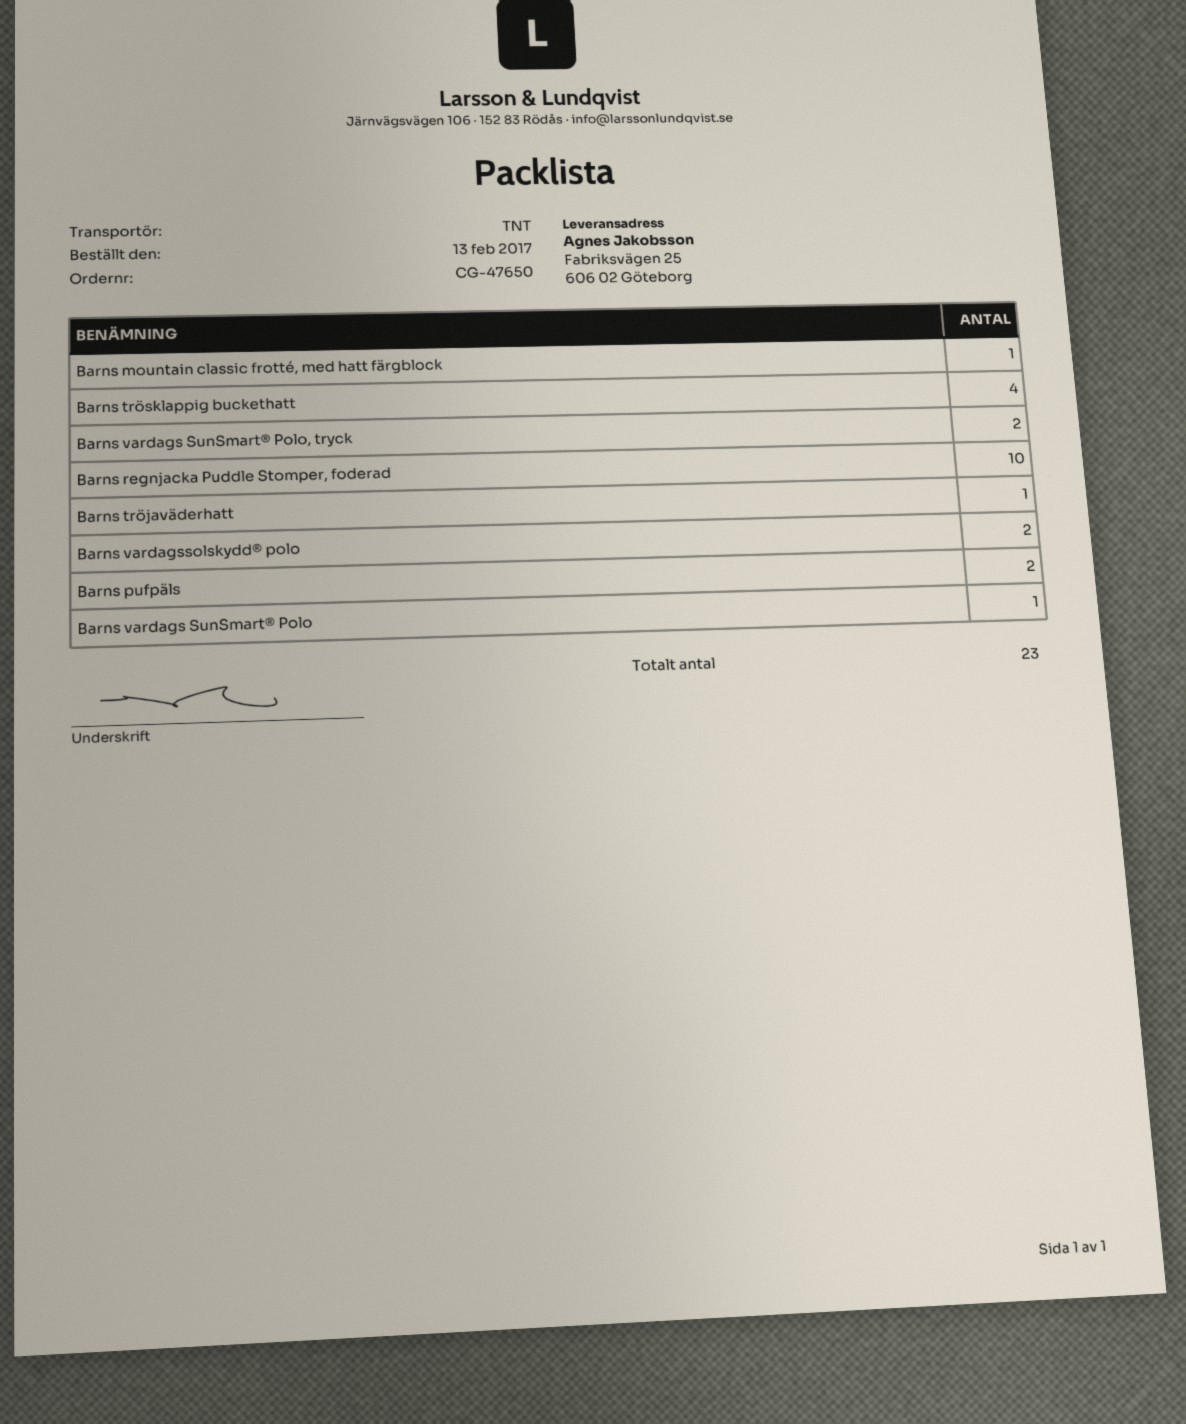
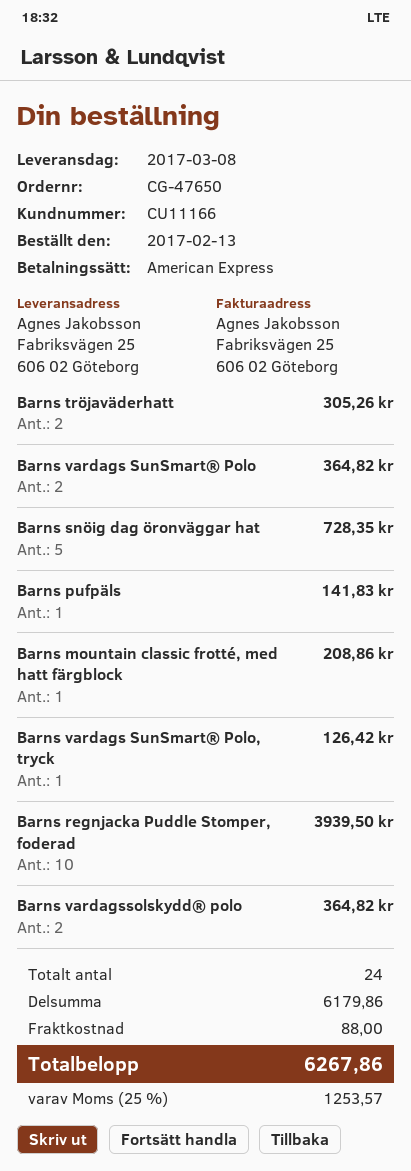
Barns trösklappig buckethatt: 4 -> none
Barns vardags SunSmart® Polo, tryck: 2 -> 1
Barns tröjaväderhatt: 1 -> 2
Barns pufpäls: 2 -> 1
Barns vardags SunSmart® Polo: 1 -> 2
Barns snöig dag öronväggar hat: none -> 5
total quantity: 23 -> 24

